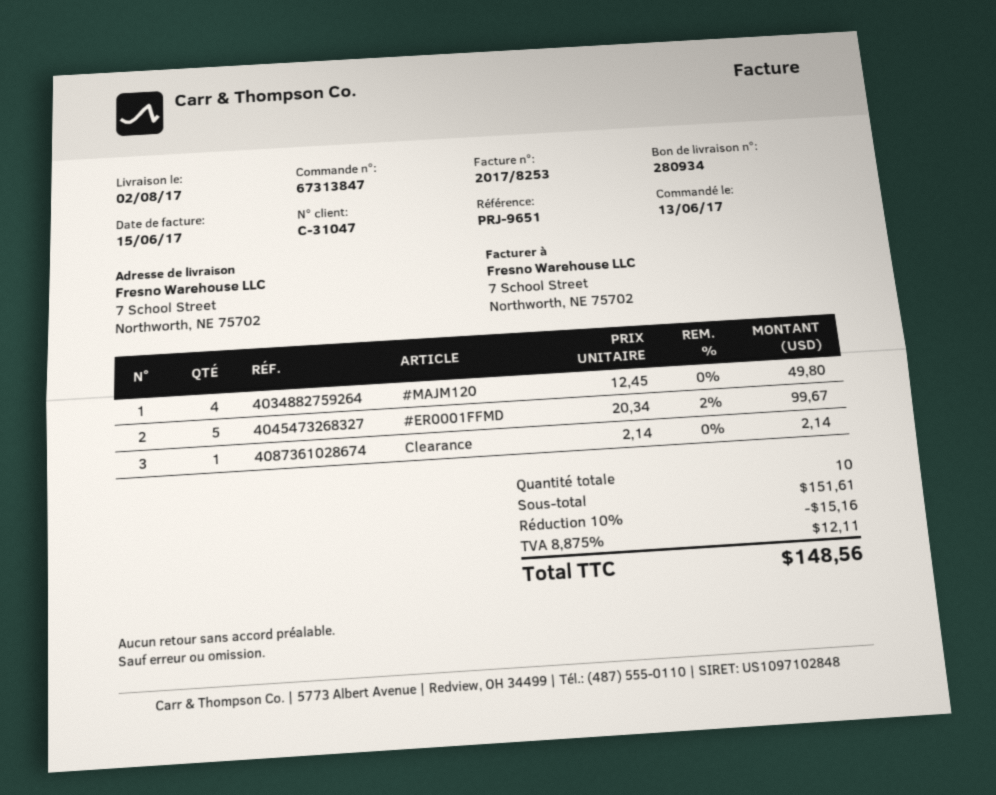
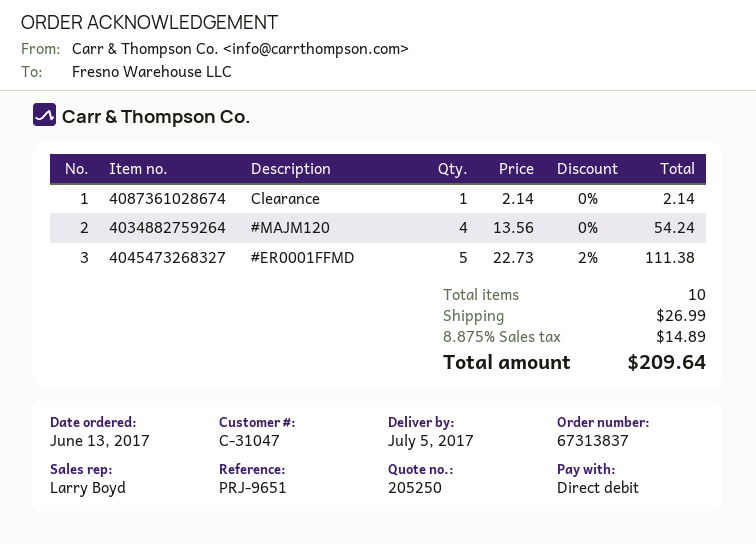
order number: 67313847 -> 67313837
delivery date: 2017-08-02 -> 2017-07-05
#MAJM120: 4 x 12.45 = 49.80 -> 4 x 13.56 = 54.24
#ER0001FFMD: 5 x 20.34 - 2% = 99.67 -> 5 x 22.73 - 2% = 111.38
discount: 10% = 15.16 -> none
shipping: none -> 26.99
tax: 8.875% = 12.11 -> 8.875% = 14.89
total: 148.56 -> 209.64

